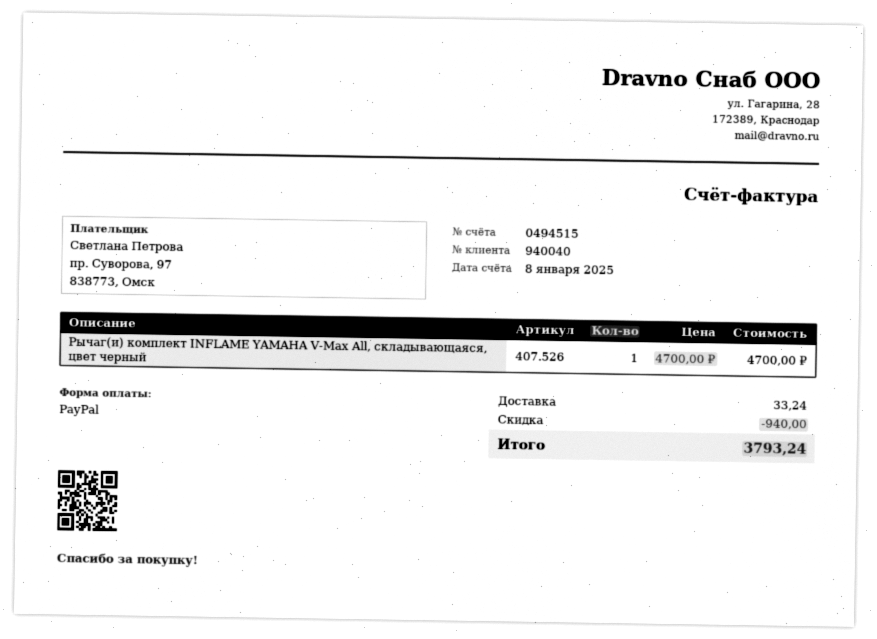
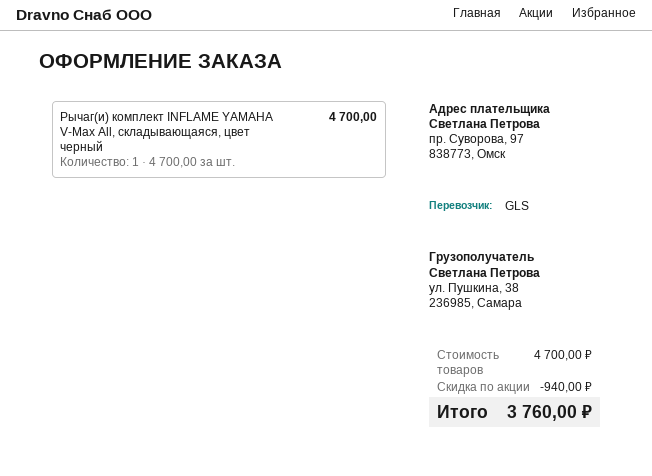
shipping: 33.24 -> none
total: 3793.24 -> 3760.00

